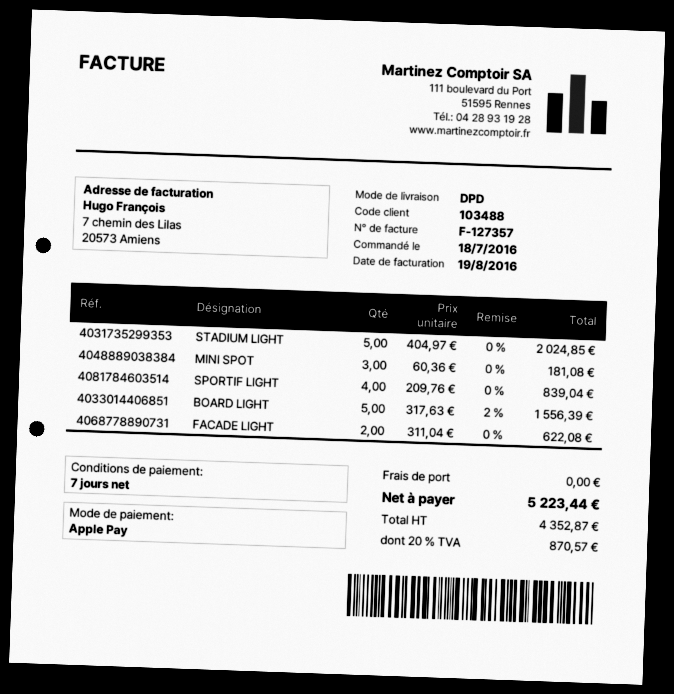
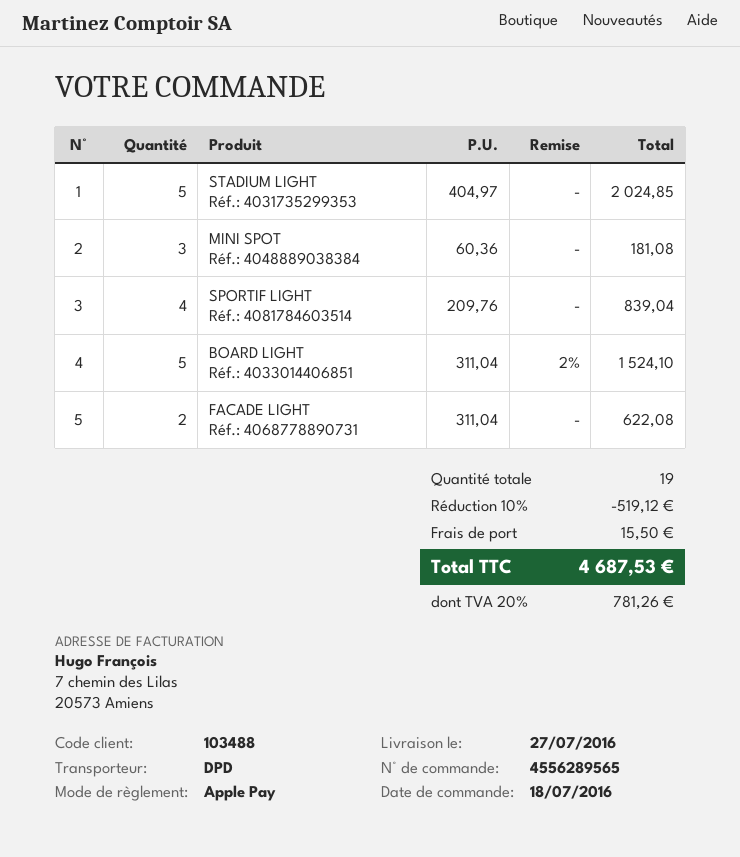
BOARD LIGHT: 5 x 317.63 - 2% = 1556.39 -> 5 x 311.04 - 2% = 1524.10
discount: none -> 10% = 519.12
shipping: 0.00 -> 15.50
tax: 20% = 870.57 -> 20% = 781.26
total: 5223.44 -> 4687.53

